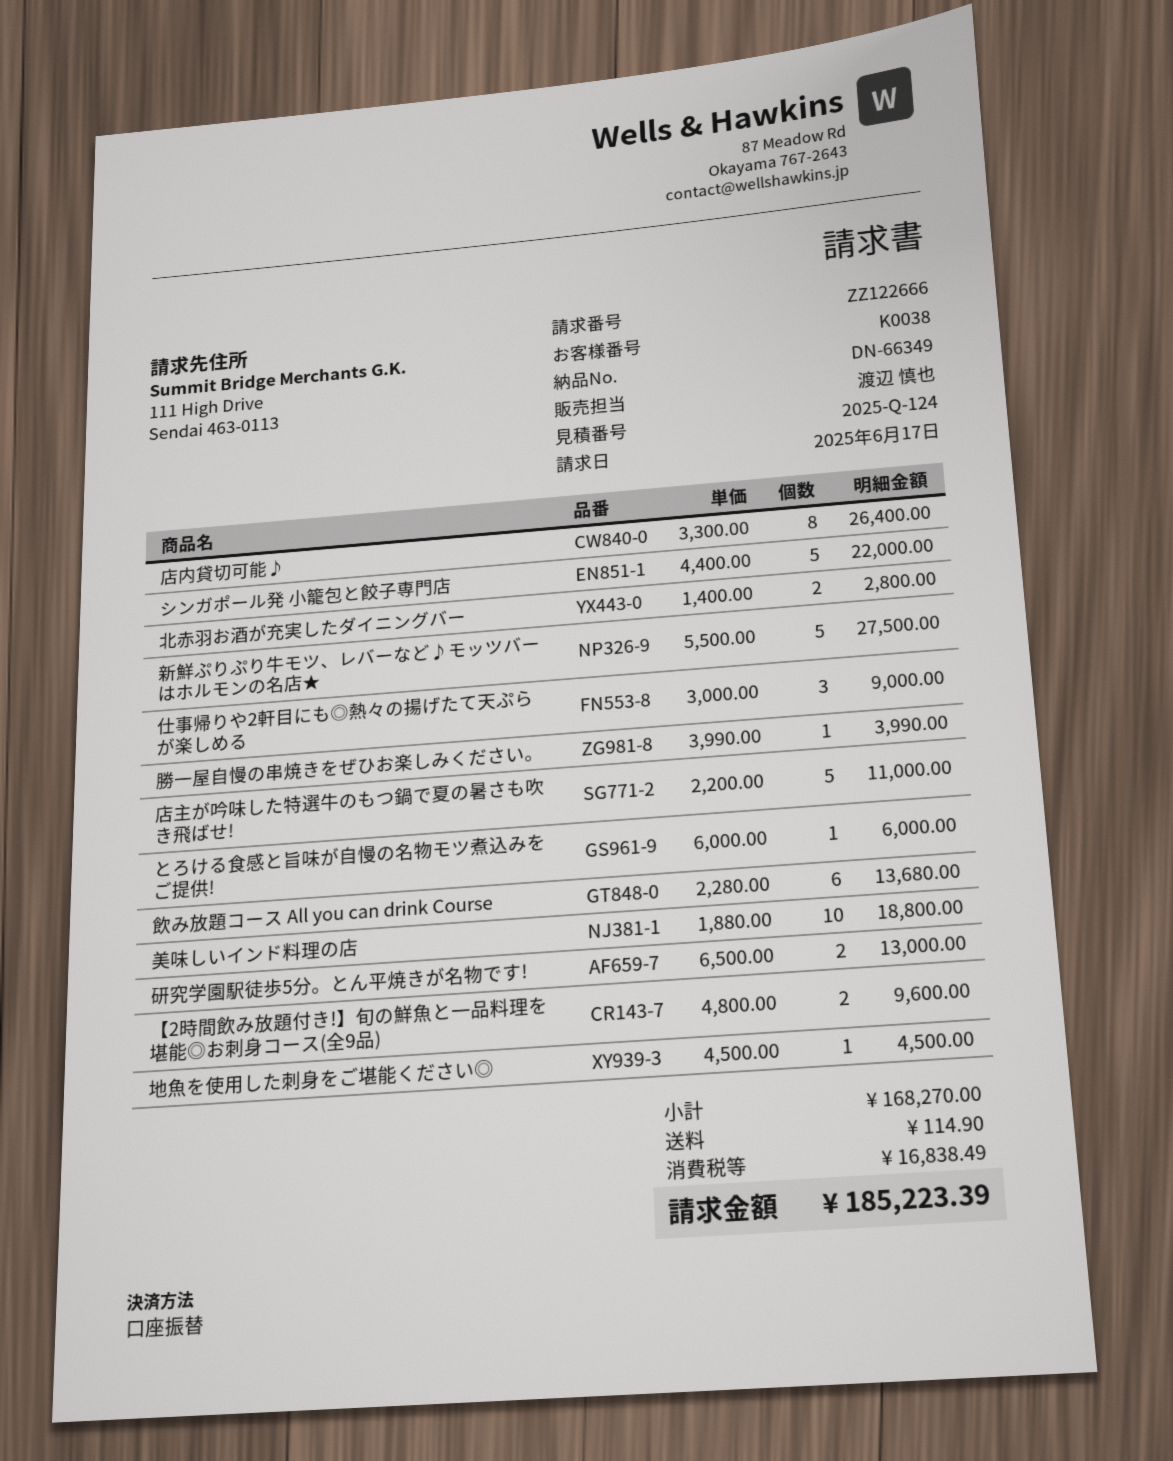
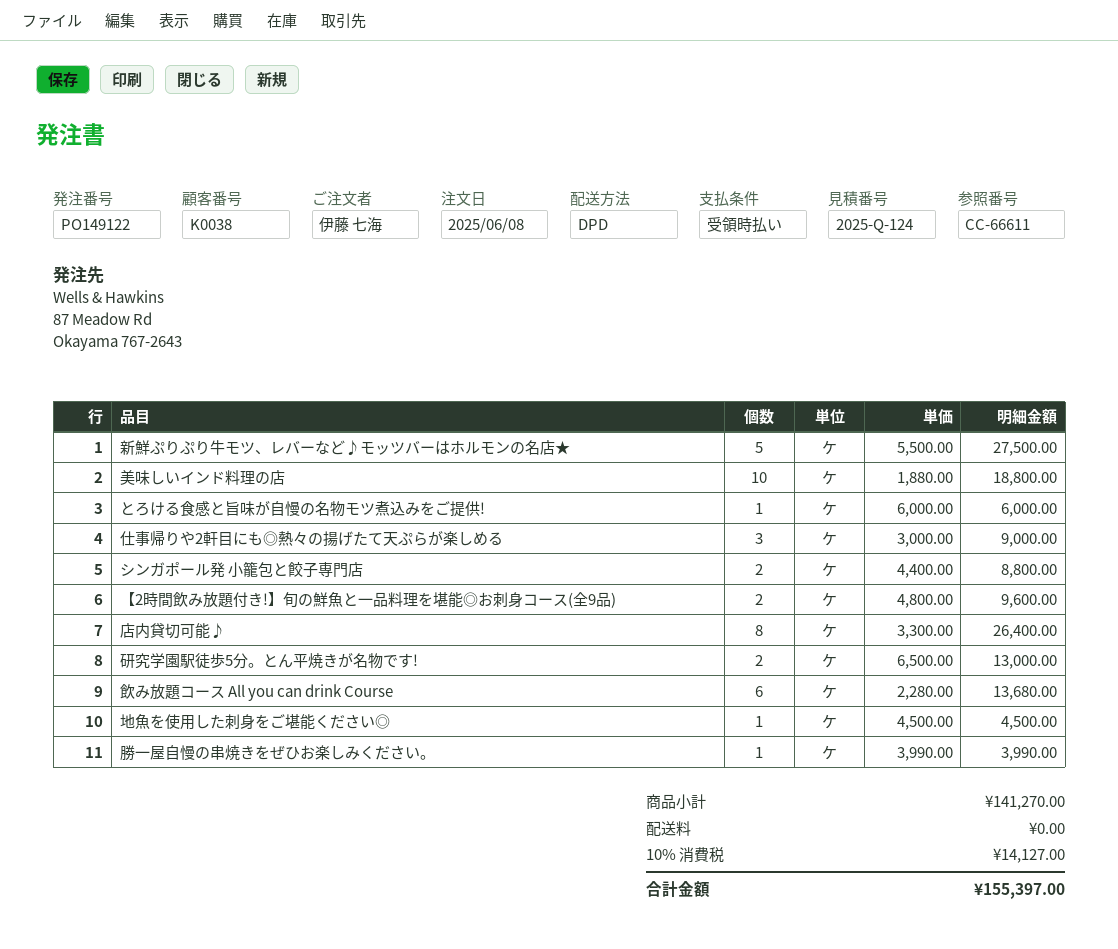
シンガポール発 小籠包と餃子専門店: 5 x 4400.00 = 22000.00 -> 2 x 4400.00 = 8800.00
北赤羽お酒が充実したダイニングバー: 2 x 1400.00 = 2800.00 -> none
店主が吟味した特選牛のもつ鍋で夏の暑さも吹き飛ばせ!: 5 x 2200.00 = 11000.00 -> none
subtotal: 168270.00 -> 141270.00
shipping: 114.90 -> 0.00
tax: 16838.49 -> 14127.00
total: 185223.39 -> 155397.00

